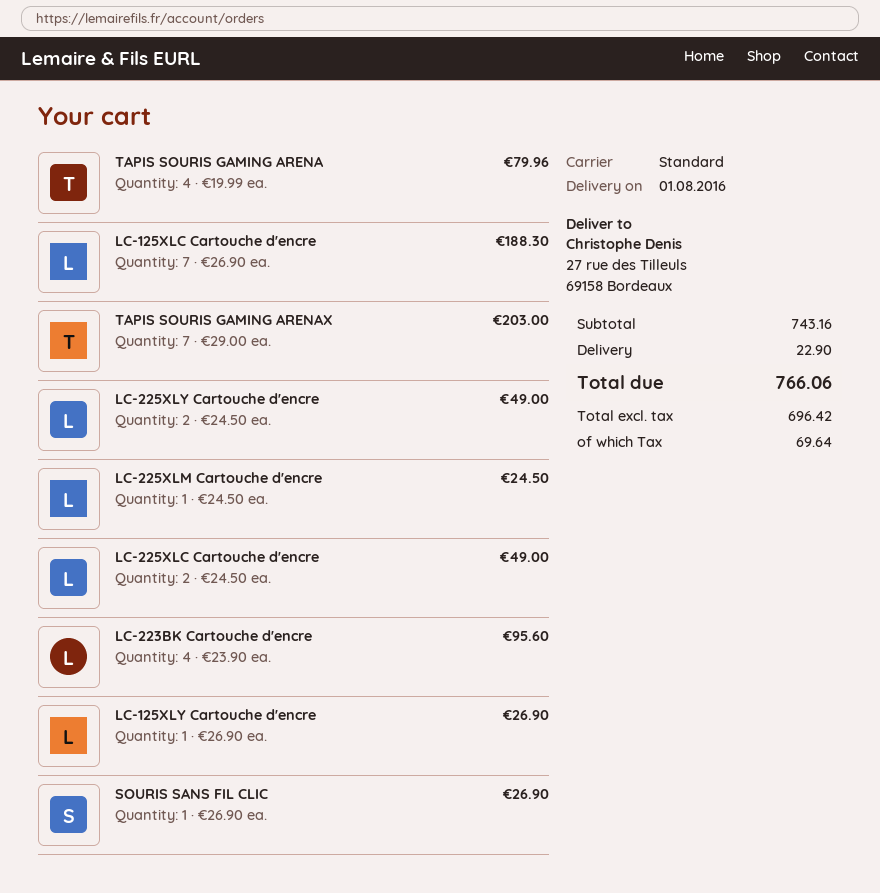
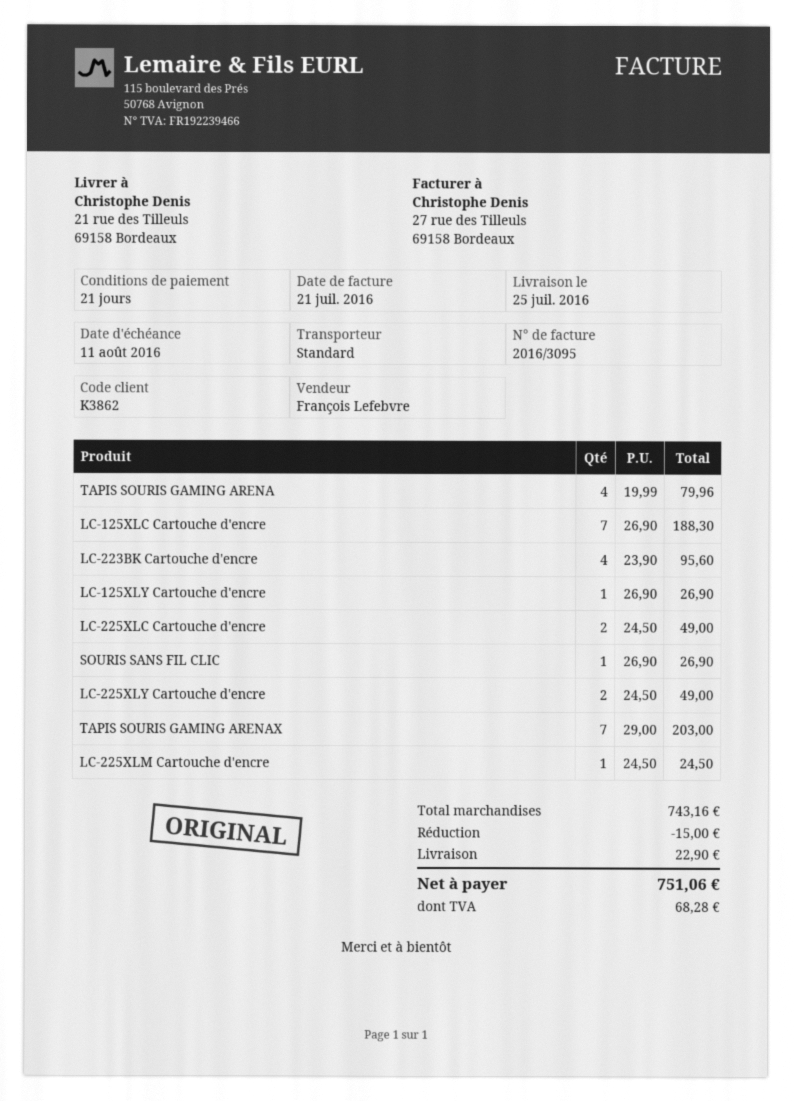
delivery date: 2016-08-01 -> 2016-07-25
ship to: 27 rue des Tilleuls, 69158 Bordeaux -> 21 rue des Tilleuls, 69158 Bordeaux
discount: none -> 15.00
tax: 69.64 -> 68.28
total: 766.06 -> 751.06

